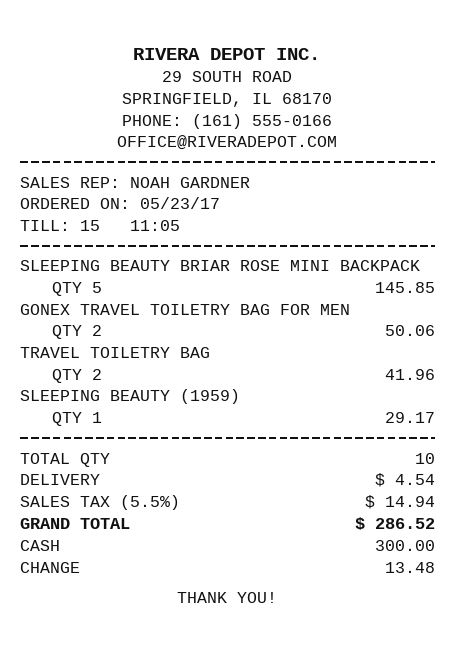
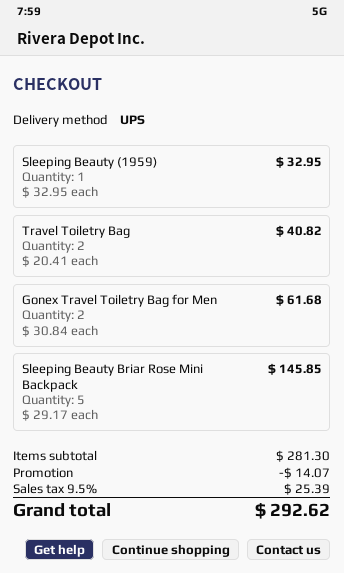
GONEX TRAVEL TOILETRY BAG FOR MEN: 2 for 50.06 -> 2 for 61.68
TRAVEL TOILETRY BAG: 2 for 41.96 -> 2 for 40.82
SLEEPING BEAUTY (1959): 1 for 29.17 -> 1 for 32.95
discount: none -> 14.07
shipping: 4.54 -> none
tax: 5.5% = 14.94 -> 9.5% = 25.39
total: 286.52 -> 292.62

